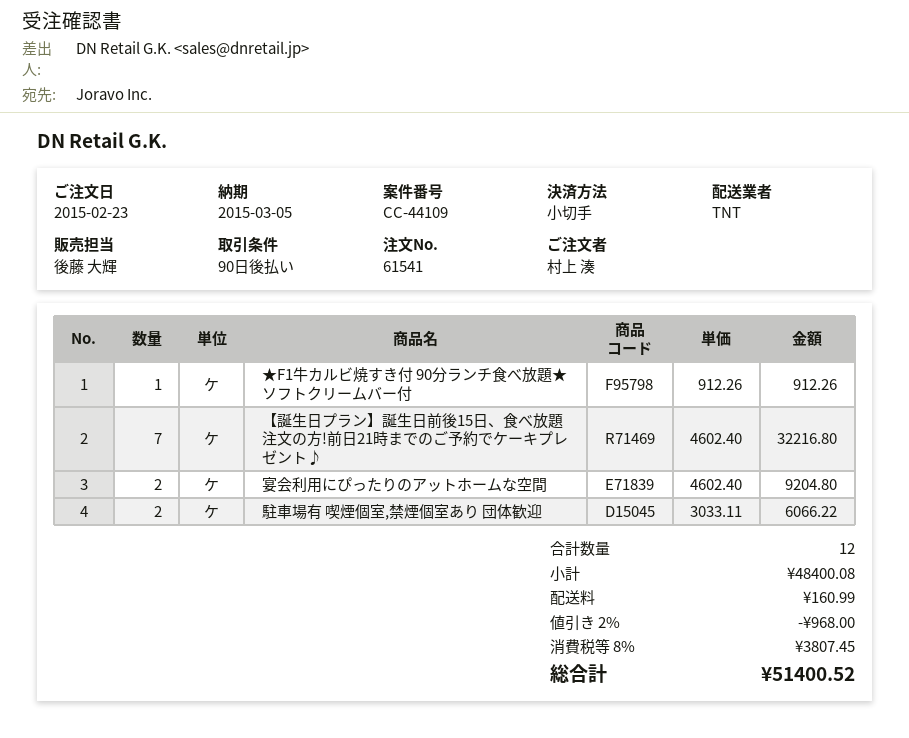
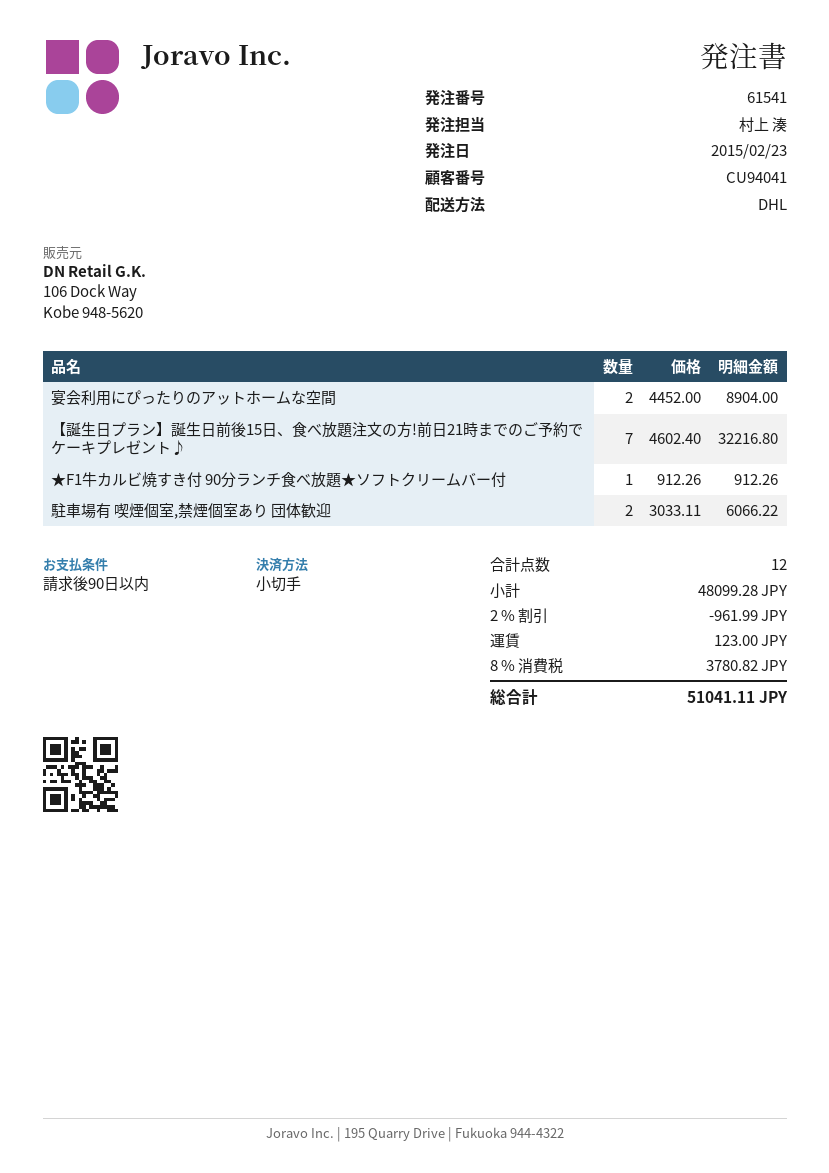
shipping method: TNT -> DHL
宴会利用にぴったりのアットホームな空間: 2 x 4602.40 = 9204.80 -> 2 x 4452.00 = 8904.00
subtotal: 48400.08 -> 48099.28
discount: 2% = 968.00 -> 2% = 961.99
shipping: 160.99 -> 123.00
tax: 8% = 3807.45 -> 8% = 3780.82
total: 51400.52 -> 51041.11

